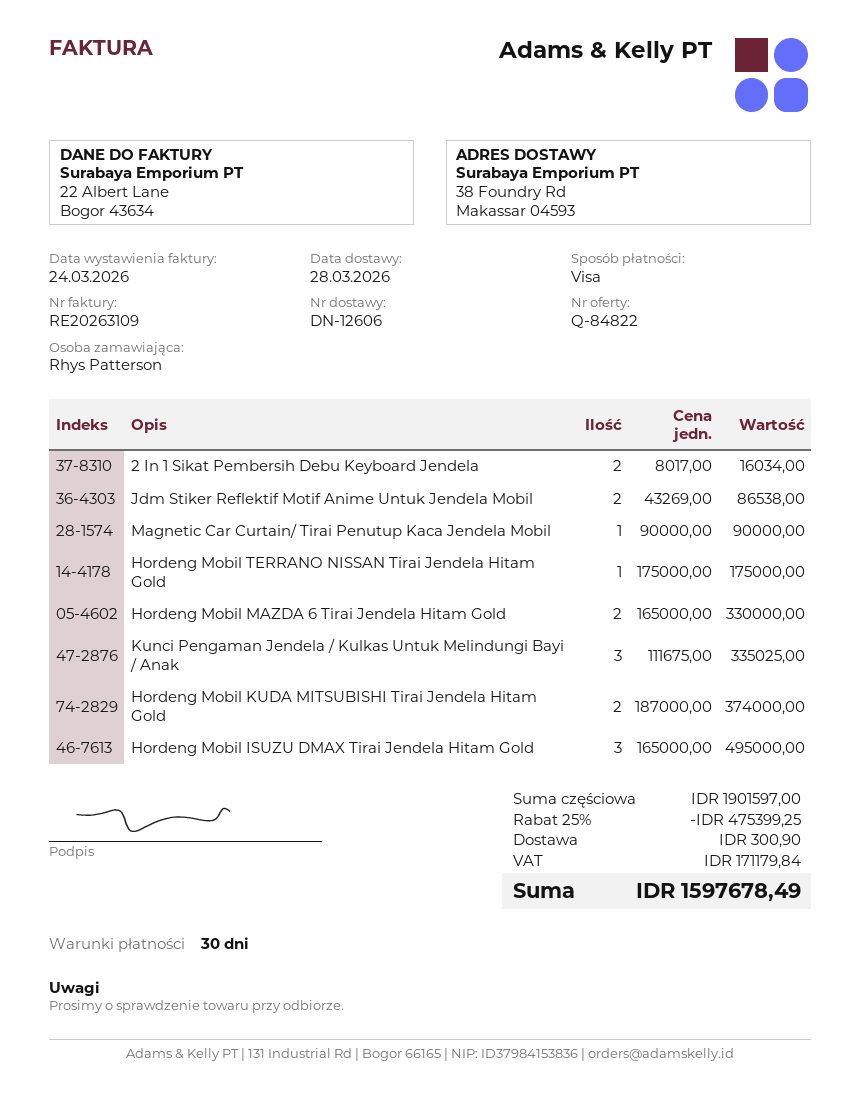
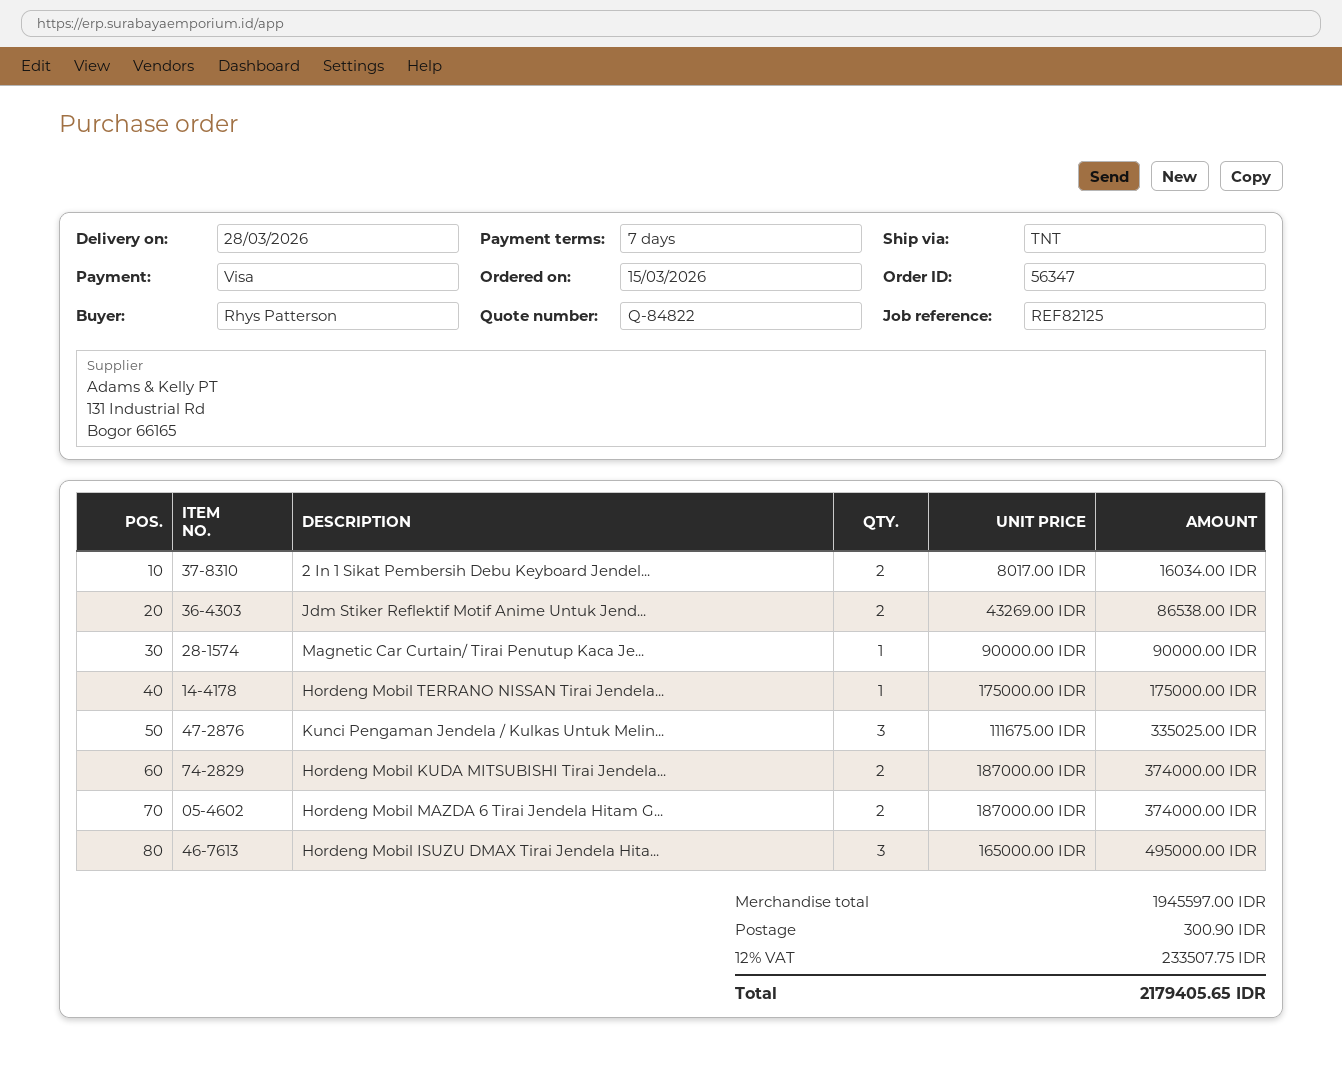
payment terms: 30 days -> 7 days
Hordeng Mobil MAZDA 6 Tirai Jendela Hitam Gold: 2 x 165000.00 = 330000.00 -> 2 x 187000.00 = 374000.00
subtotal: 1901597.00 -> 1945597.00
discount: 25% = 475399.25 -> none
tax: 171179.84 -> 233507.75
total: 1597678.49 -> 2179405.65

